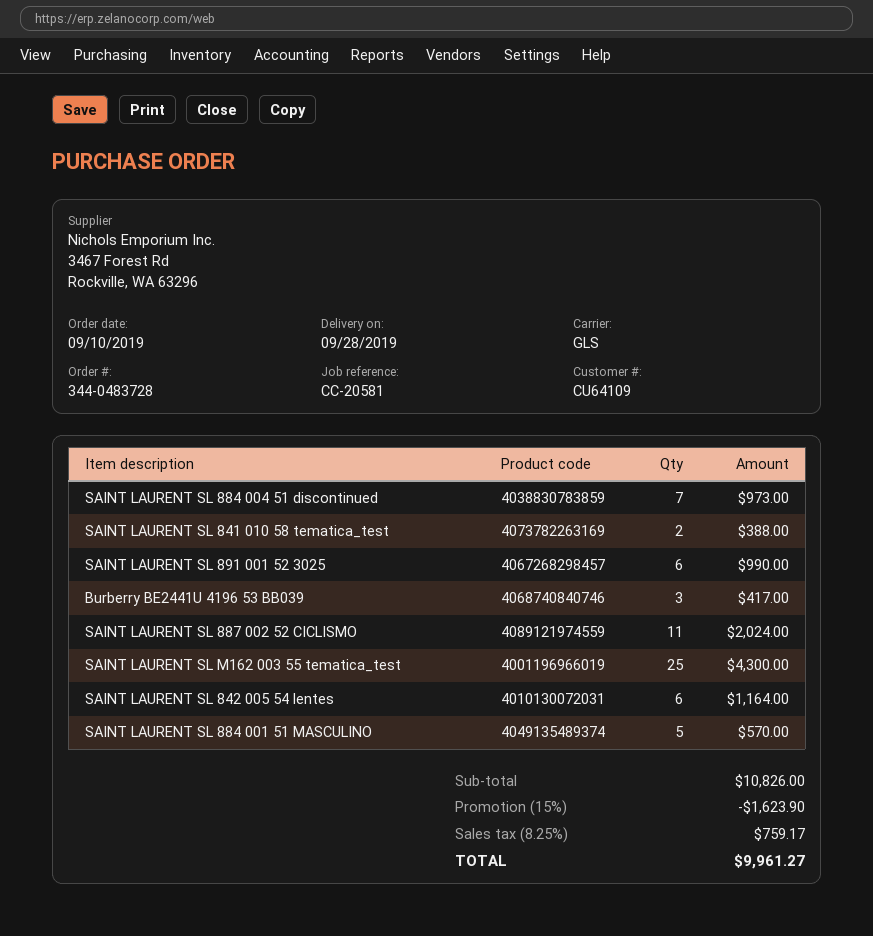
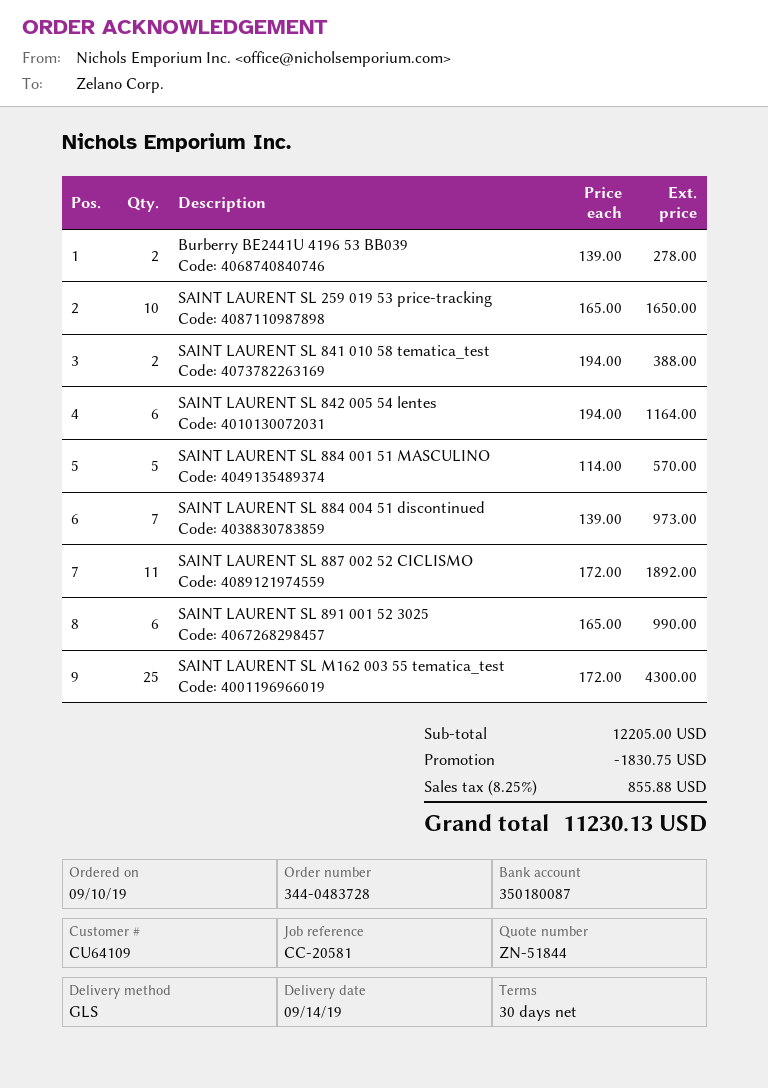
delivery date: 2019-09-28 -> 2019-09-14
Burberry BE2441U 4196 53 BB039: 3 for 417.00 -> 2 for 278.00
SAINT LAURENT SL 887 002 52 CICLISMO: 11 for 2024.00 -> 11 for 1892.00
SAINT LAURENT SL 259 019 53 price-tracking: none -> 10 for 1650.00
subtotal: 10826.00 -> 12205.00
discount: 1623.90 -> 1830.75
tax: 8.25% = 759.17 -> 8.25% = 855.88
total: 9961.27 -> 11230.13

